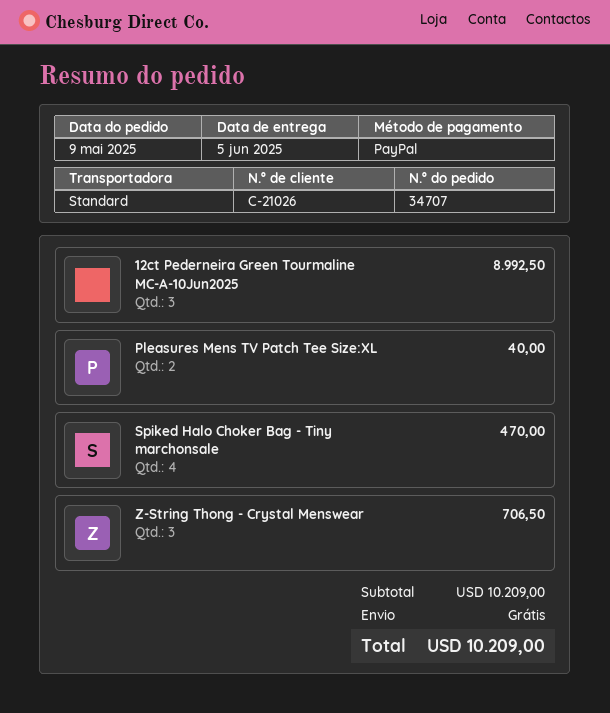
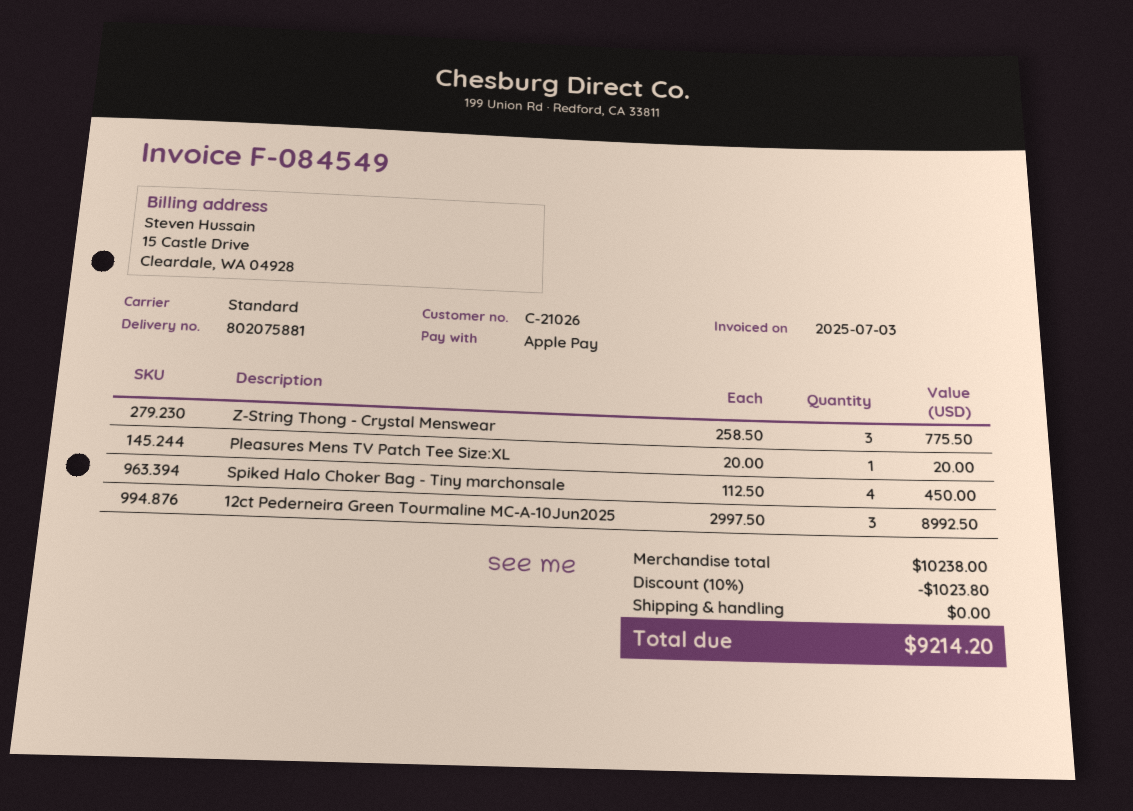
payment method: PayPal -> Apple Pay
Pleasures Mens TV Patch Tee Size:XL: 2 for 40.00 -> 1 for 20.00
Spiked Halo Choker Bag - Tiny marchonsale: 4 for 470.00 -> 4 for 450.00
Z-String Thong - Crystal Menswear: 3 for 706.50 -> 3 for 775.50
subtotal: 10209.00 -> 10238.00
discount: none -> 10% = 1023.80
total: 10209.00 -> 9214.20

